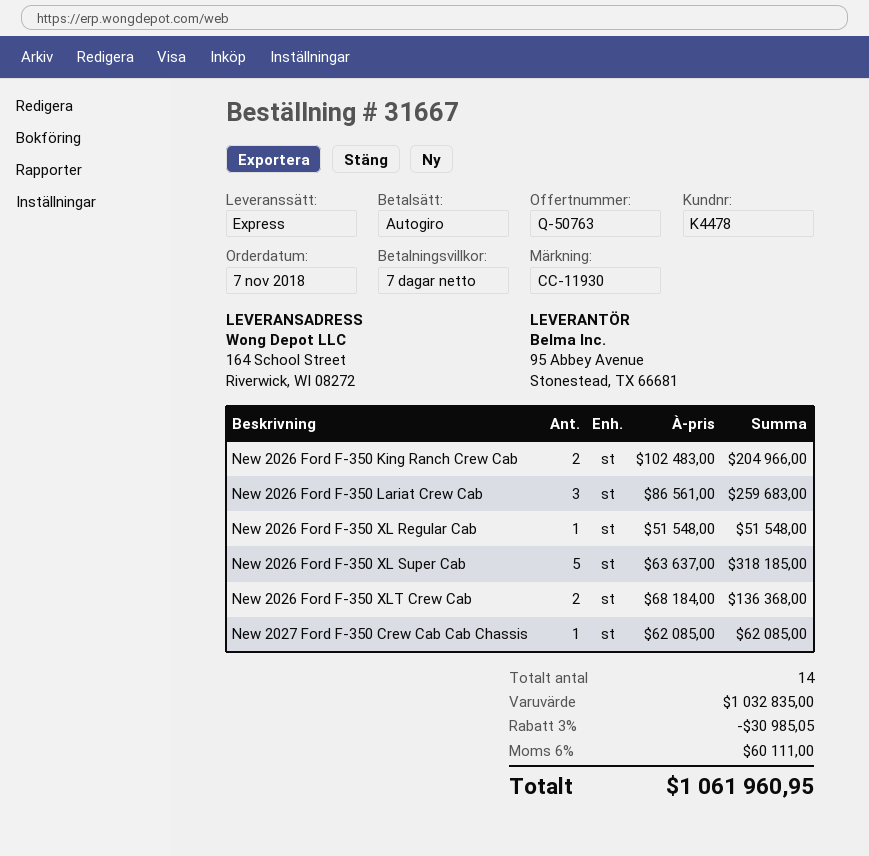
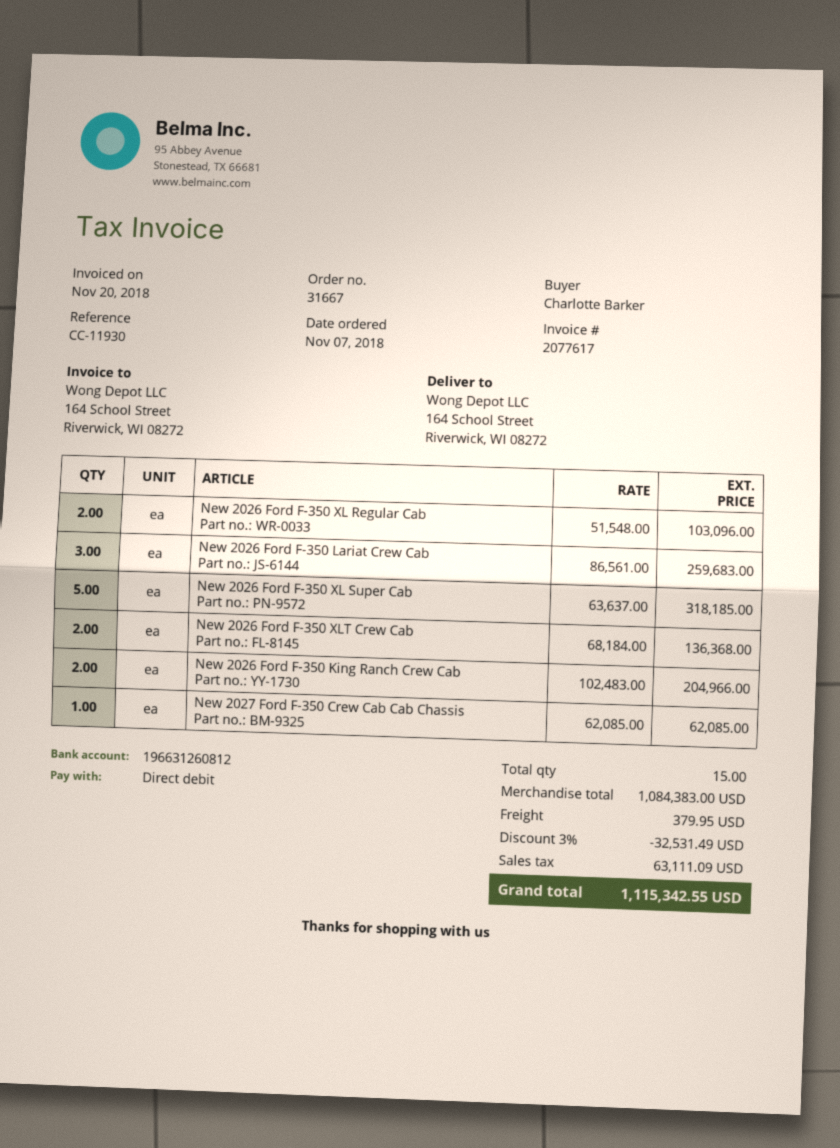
New 2026 Ford F-350 XL Regular Cab: 1 x 51548.00 = 51548.00 -> 2 x 51548.00 = 103096.00
total quantity: 14 -> 15
subtotal: 1032835.00 -> 1084383.00
discount: 3% = 30985.05 -> 3% = 32531.49
shipping: none -> 379.95
tax: 60111.00 -> 63111.09
total: 1061960.95 -> 1115342.55

